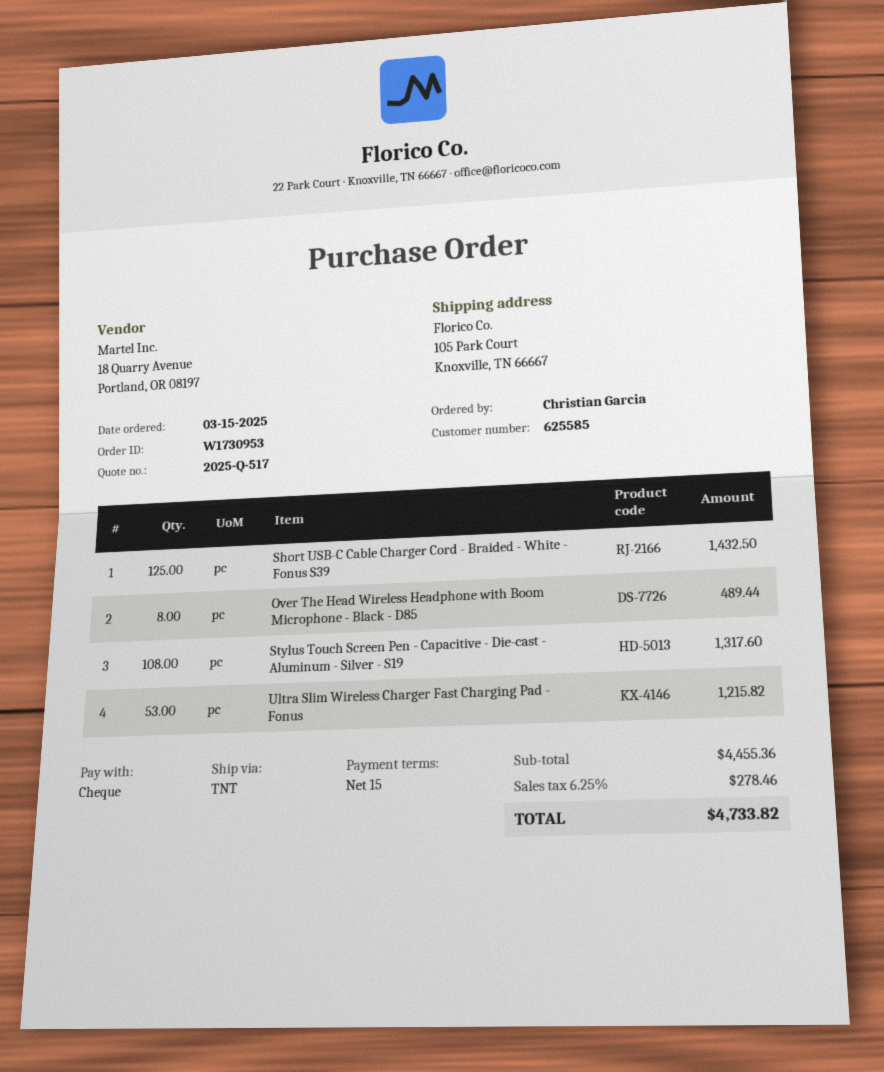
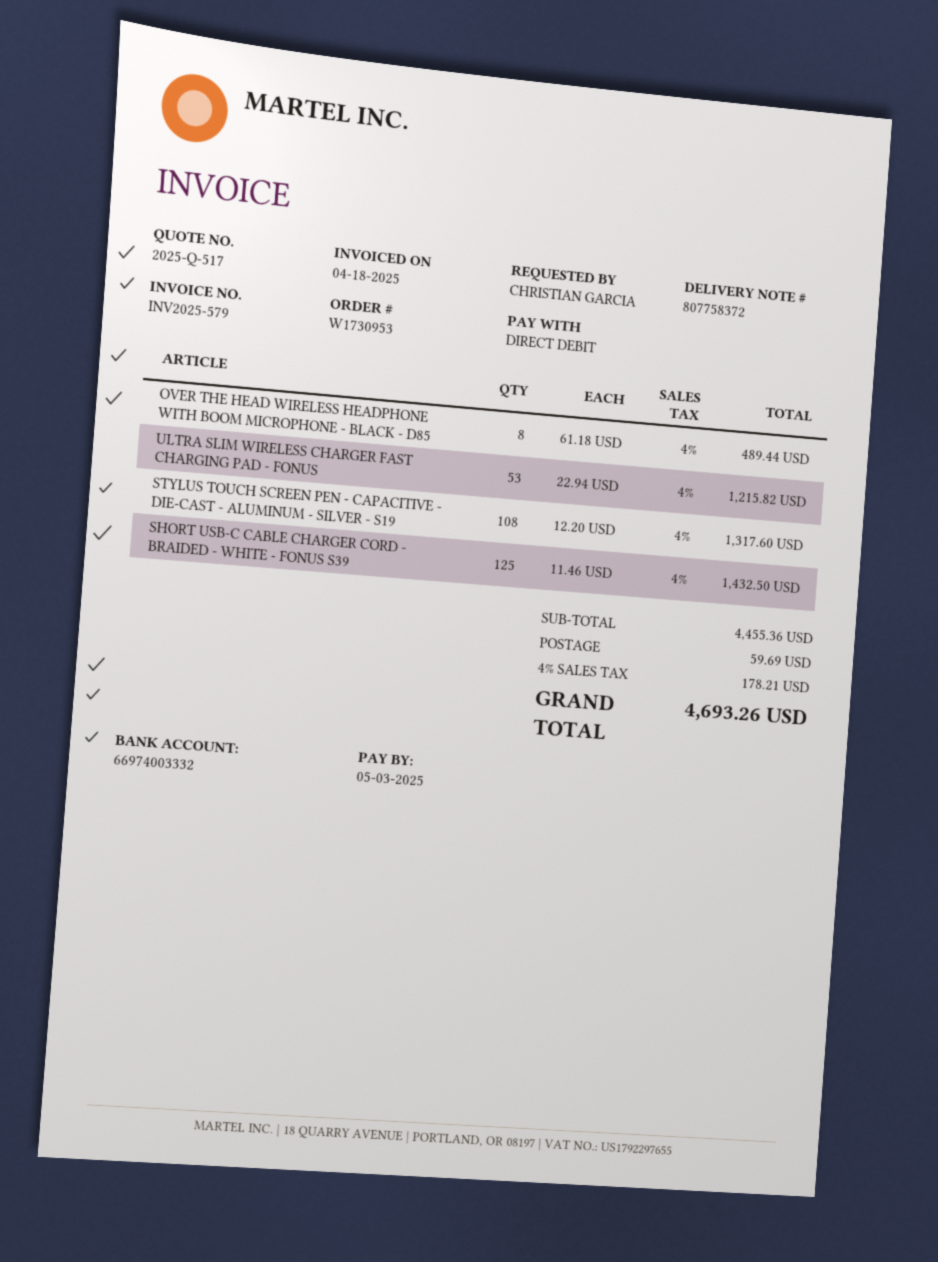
payment method: cheque -> direct debit
shipping: none -> 59.69
tax: 6.25% = 278.46 -> 4% = 178.21
total: 4733.82 -> 4693.26

